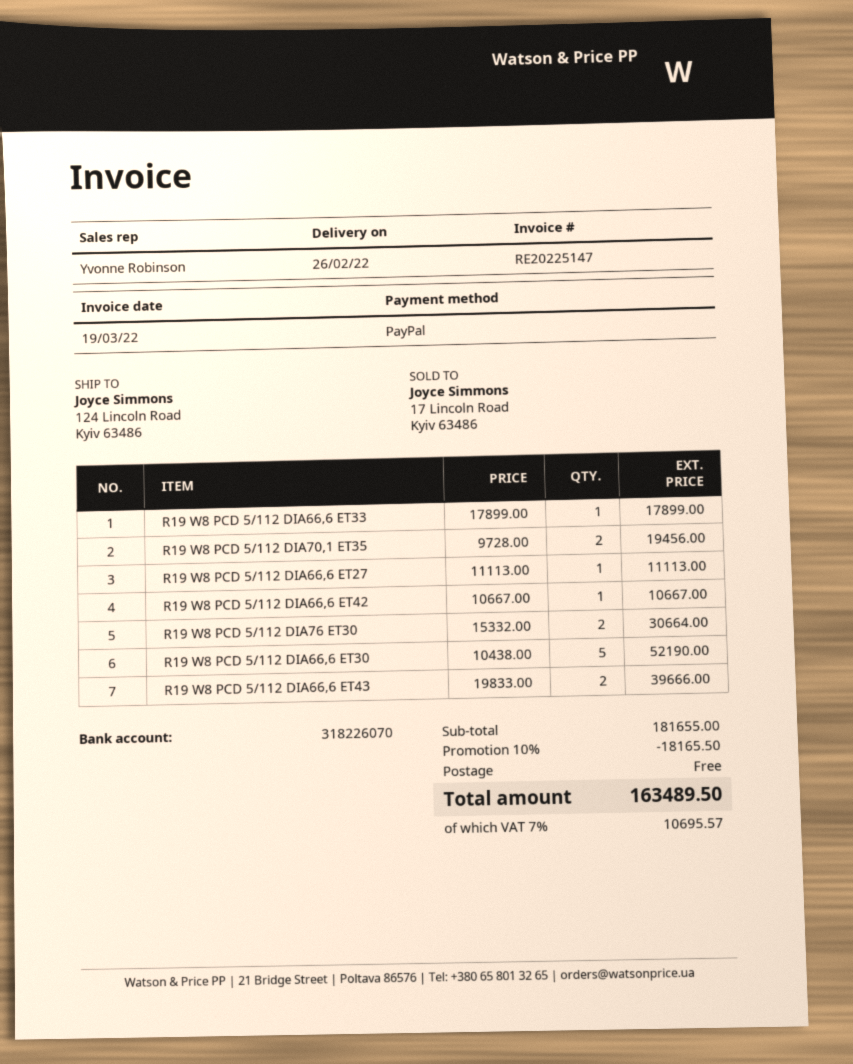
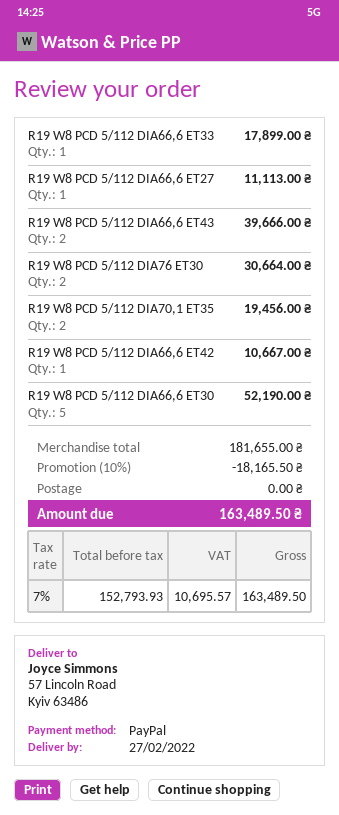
delivery date: 2022-02-26 -> 2022-02-27
ship to: 124 Lincoln Road, Kyiv 63486 -> 57 Lincoln Road, Kyiv 63486

